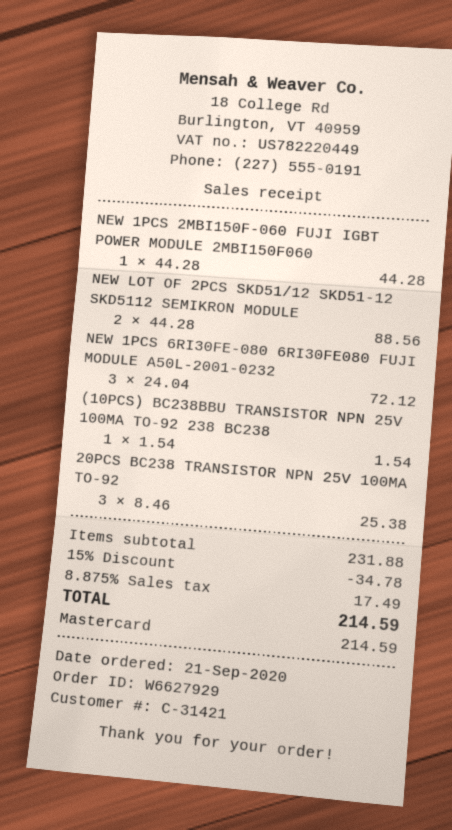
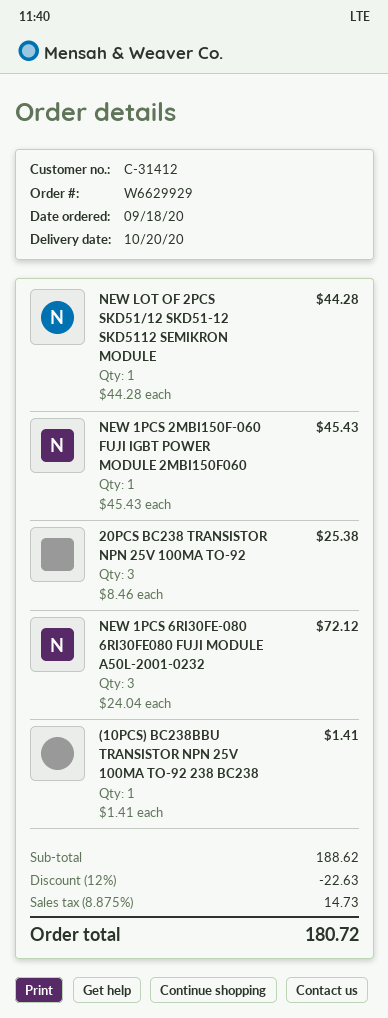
order number: W6627929 -> W6629929
order date: 2020-09-21 -> 2020-09-18
customer number: C-31421 -> C-31412
NEW 1PCS 2MBI150F-060 FUJI IGBT POWER MODULE 2MBI150F060: 1 x 44.28 = 44.28 -> 1 x 45.43 = 45.43
NEW LOT OF 2PCS SKD51/12 SKD51-12 SKD5112 SEMIKRON MODULE: 2 x 44.28 = 88.56 -> 1 x 44.28 = 44.28
(10PCS) BC238BBU TRANSISTOR NPN 25V 100MA TO-92 238 BC238: 1 x 1.54 = 1.54 -> 1 x 1.41 = 1.41
subtotal: 231.88 -> 188.62
discount: 15% = 34.78 -> 12% = 22.63
tax: 8.875% = 17.49 -> 8.875% = 14.73
total: 214.59 -> 180.72

